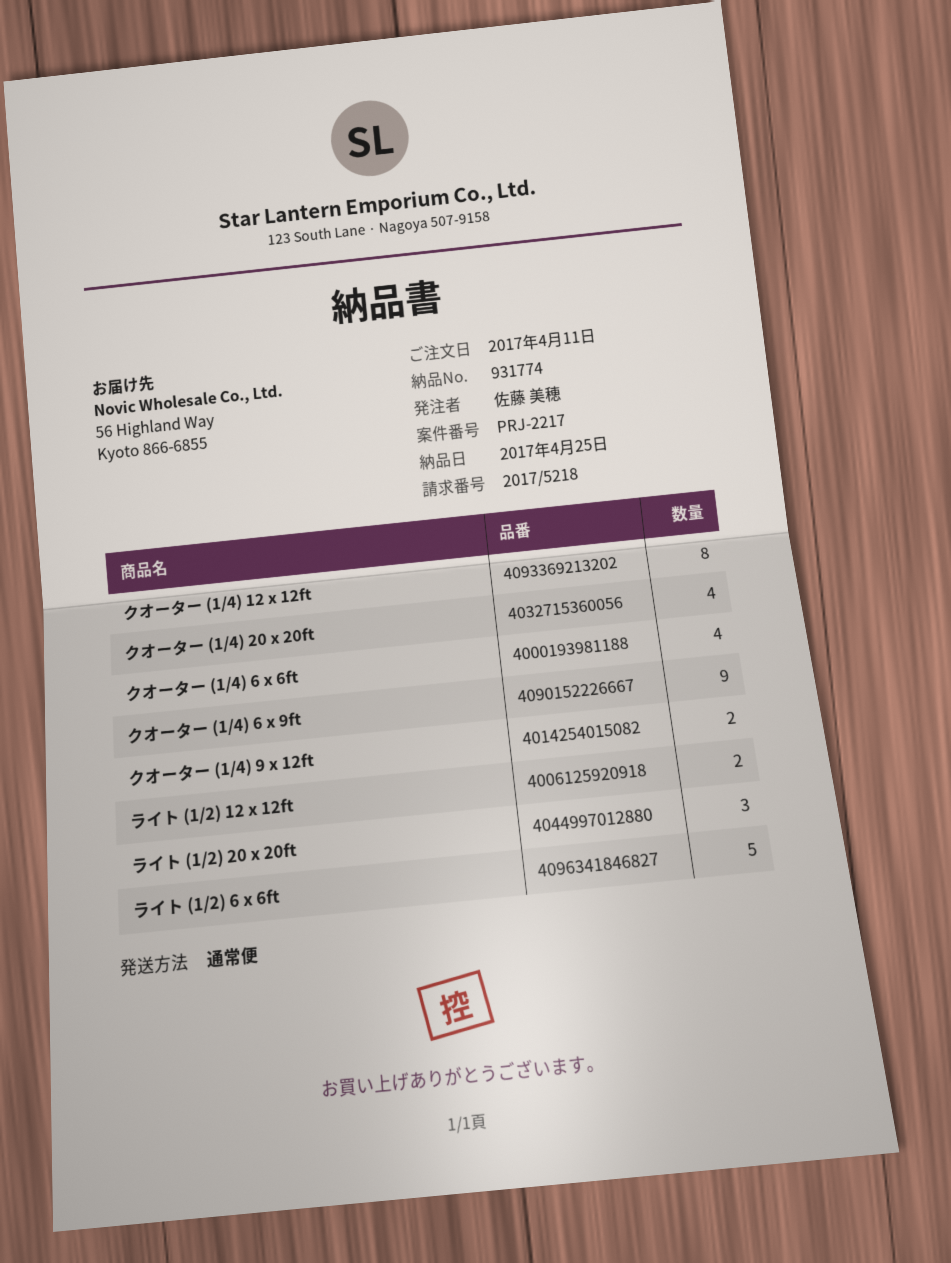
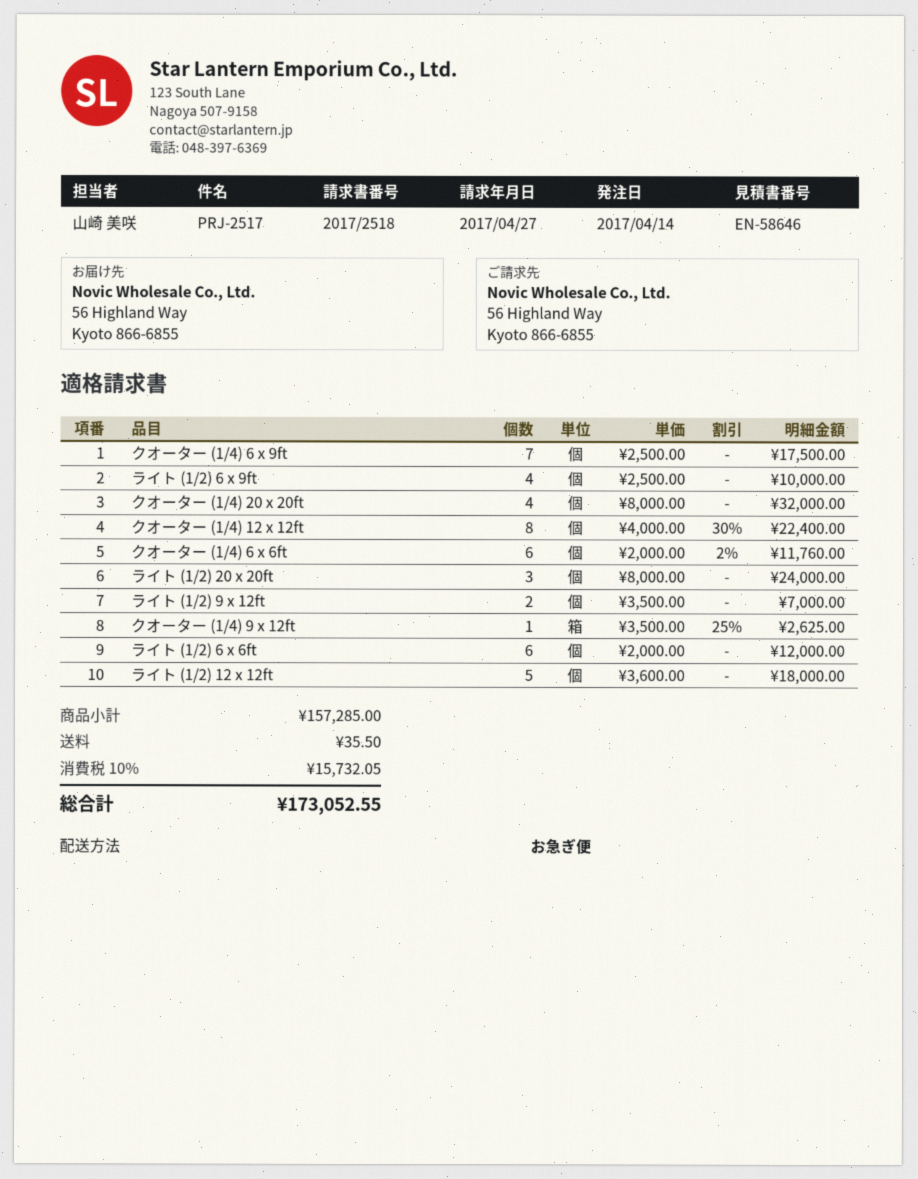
order date: 2017-04-11 -> 2017-04-14
invoice number: 2017/5218 -> 2017/2518
reference: PRJ-2217 -> PRJ-2517
shipping method: standard -> express
クオーター (1/4) 6 x 6ft: 4 -> 6
クオーター (1/4) 6 x 9ft: 9 -> 7
クオーター (1/4) 9 x 12ft: 2 -> 1
ライト (1/2) 12 x 12ft: 2 -> 5
ライト (1/2) 6 x 6ft: 5 -> 6
ライト (1/2) 6 x 9ft: none -> 4
ライト (1/2) 9 x 12ft: none -> 2

